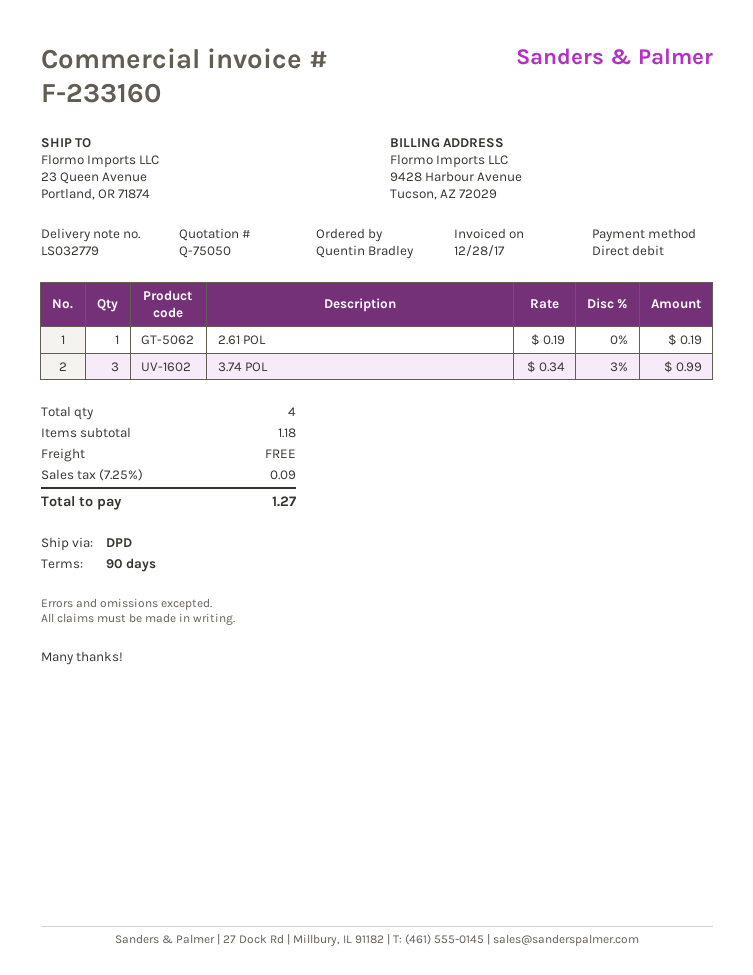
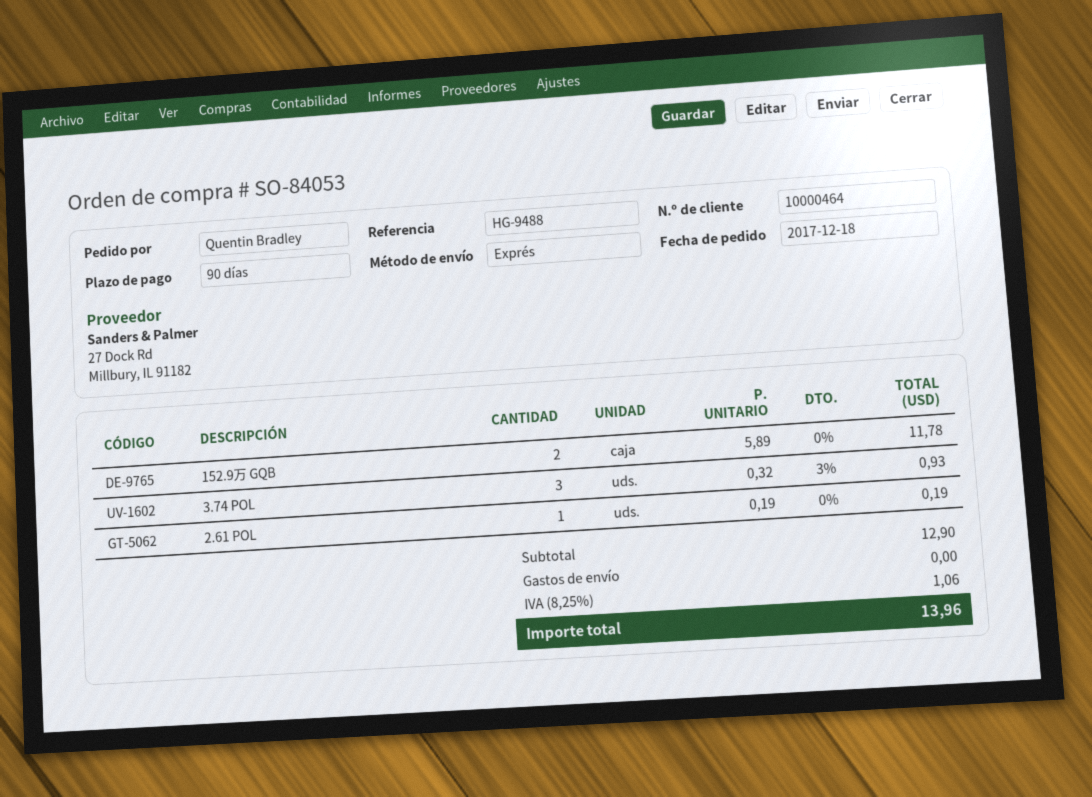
shipping method: DPD -> express
3.74 POL: 3 x 0.34 - 3% = 0.99 -> 3 x 0.32 - 3% = 0.93
152.9万 GQB: none -> 2 x 5.89 = 11.78
subtotal: 1.18 -> 12.90
tax: 7.25% = 0.09 -> 8.25% = 1.06
total: 1.27 -> 13.96

